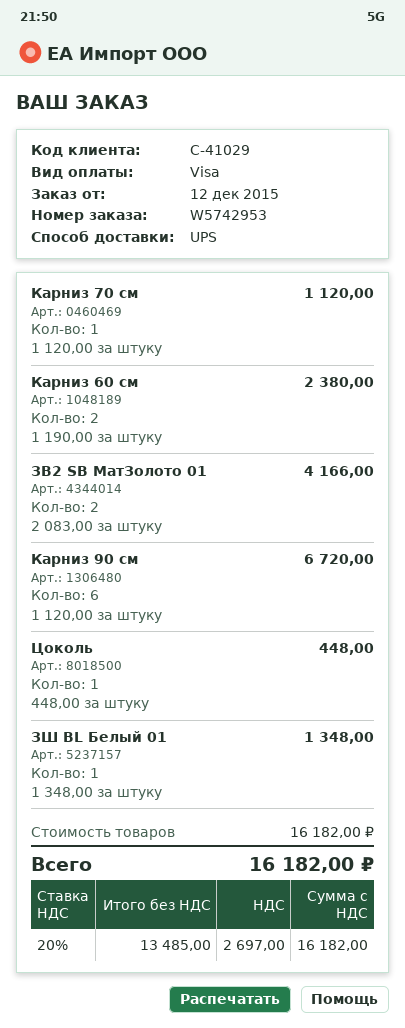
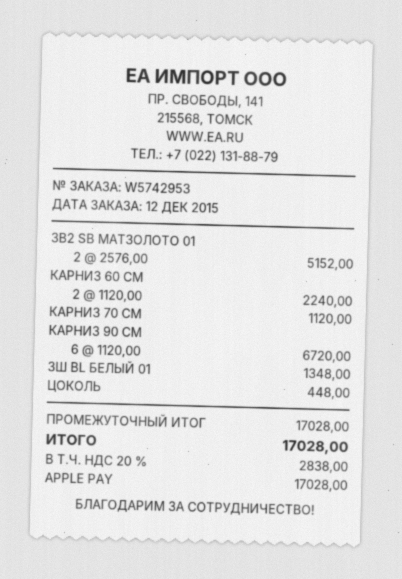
payment method: Visa -> Apple Pay
Карниз 60 см: 2 x 1190.00 = 2380.00 -> 2 x 1120.00 = 2240.00
ЗВ2 SB МатЗолото 01: 2 x 2083.00 = 4166.00 -> 2 x 2576.00 = 5152.00
subtotal: 16182.00 -> 17028.00
tax: 20% = 2697.00 -> 20% = 2838.00
total: 16182.00 -> 17028.00

